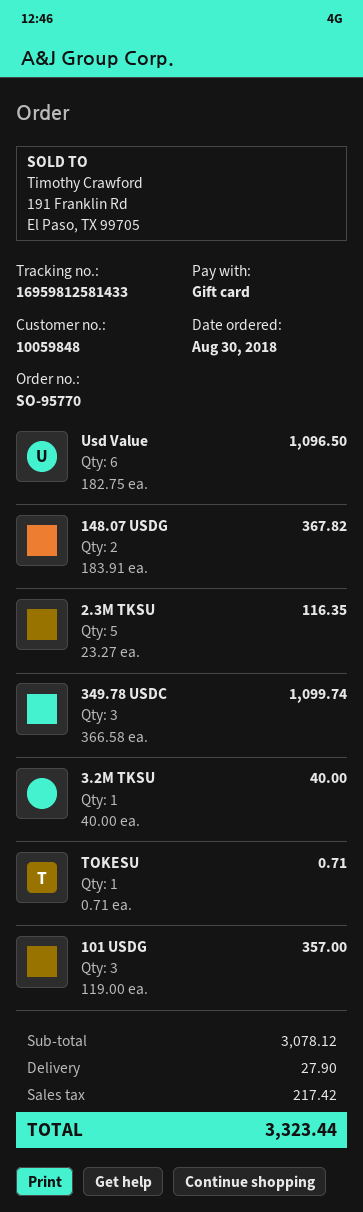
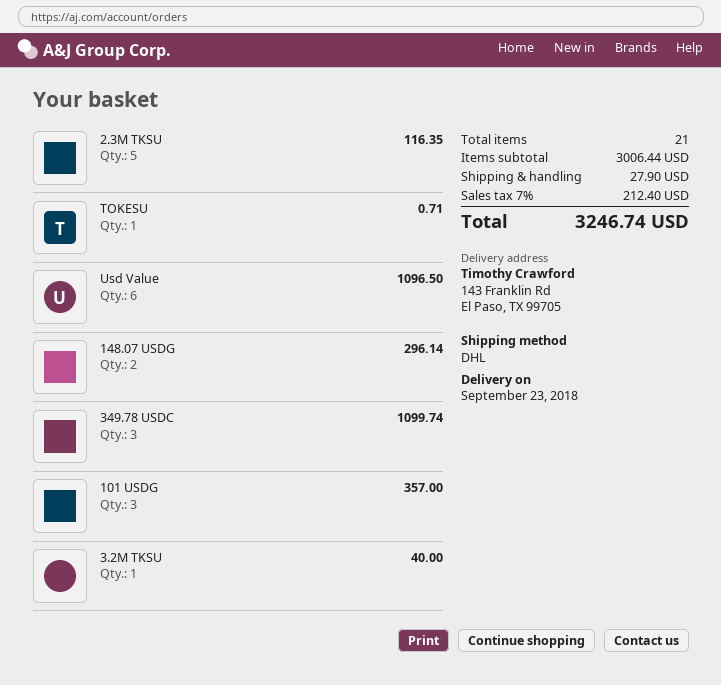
148.07 USDG: 2 for 367.82 -> 2 for 296.14
subtotal: 3078.12 -> 3006.44
tax: 217.42 -> 212.40
total: 3323.44 -> 3246.74

